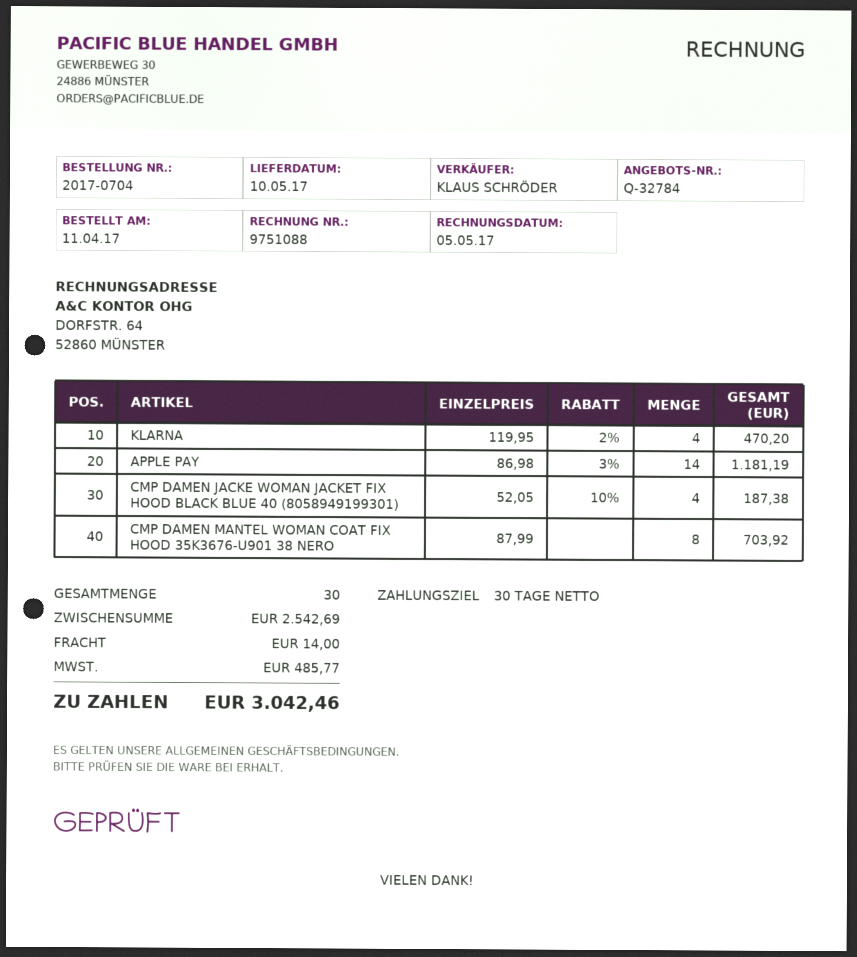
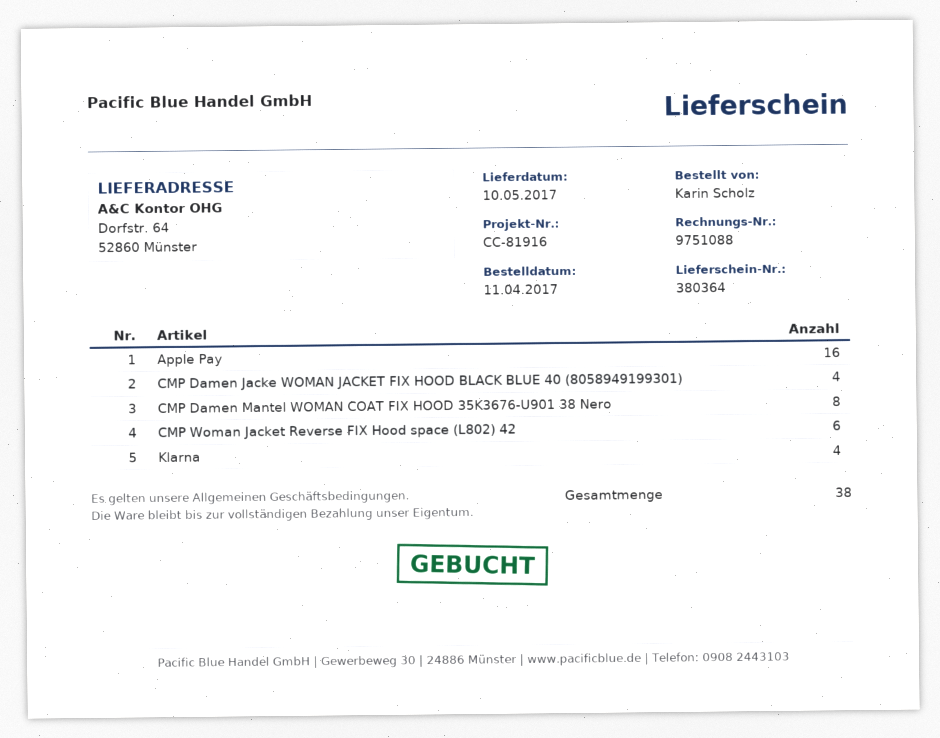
APPLE PAY: 14 -> 16
CMP Woman Jacket Reverse FIX Hood space (L802) 42: none -> 6
total quantity: 30 -> 38

